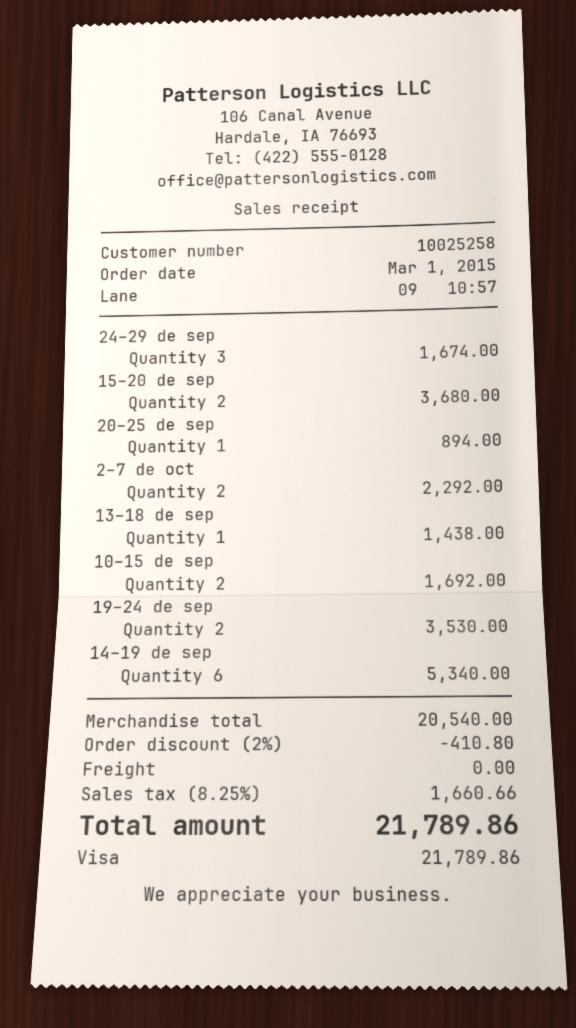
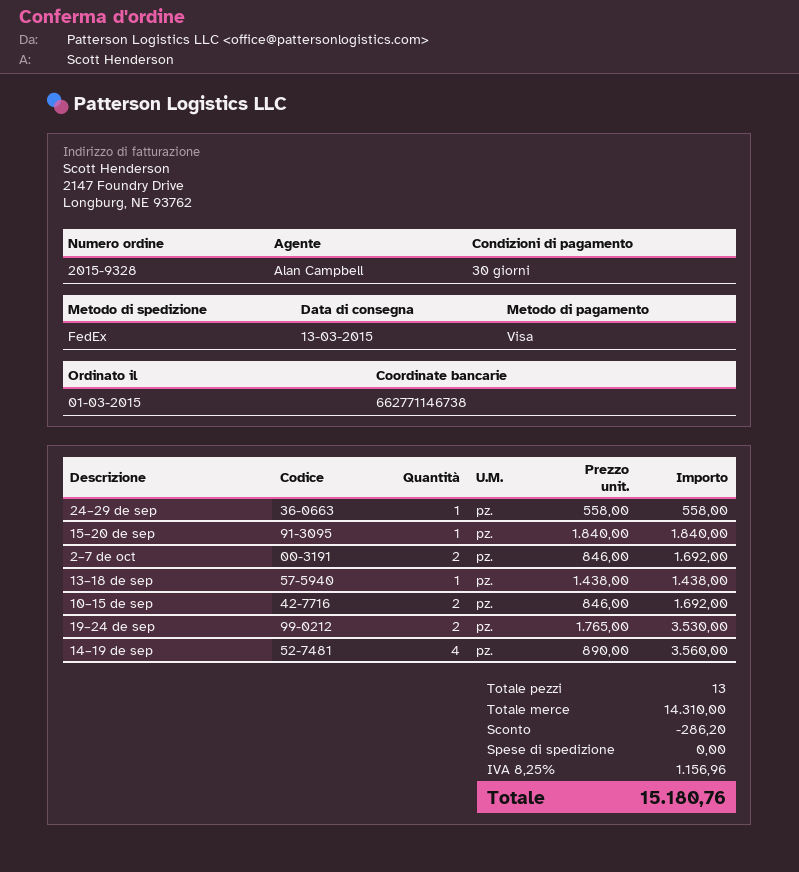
24–29 de sep: 3 for 1674.00 -> 1 for 558.00
15–20 de sep: 2 for 3680.00 -> 1 for 1840.00
20–25 de sep: 1 for 894.00 -> none
2–7 de oct: 2 for 2292.00 -> 2 for 1692.00
14–19 de sep: 6 for 5340.00 -> 4 for 3560.00
subtotal: 20540.00 -> 14310.00
discount: 410.80 -> 286.20
tax: 8.25% = 1660.66 -> 8.25% = 1156.96
total: 21789.86 -> 15180.76

